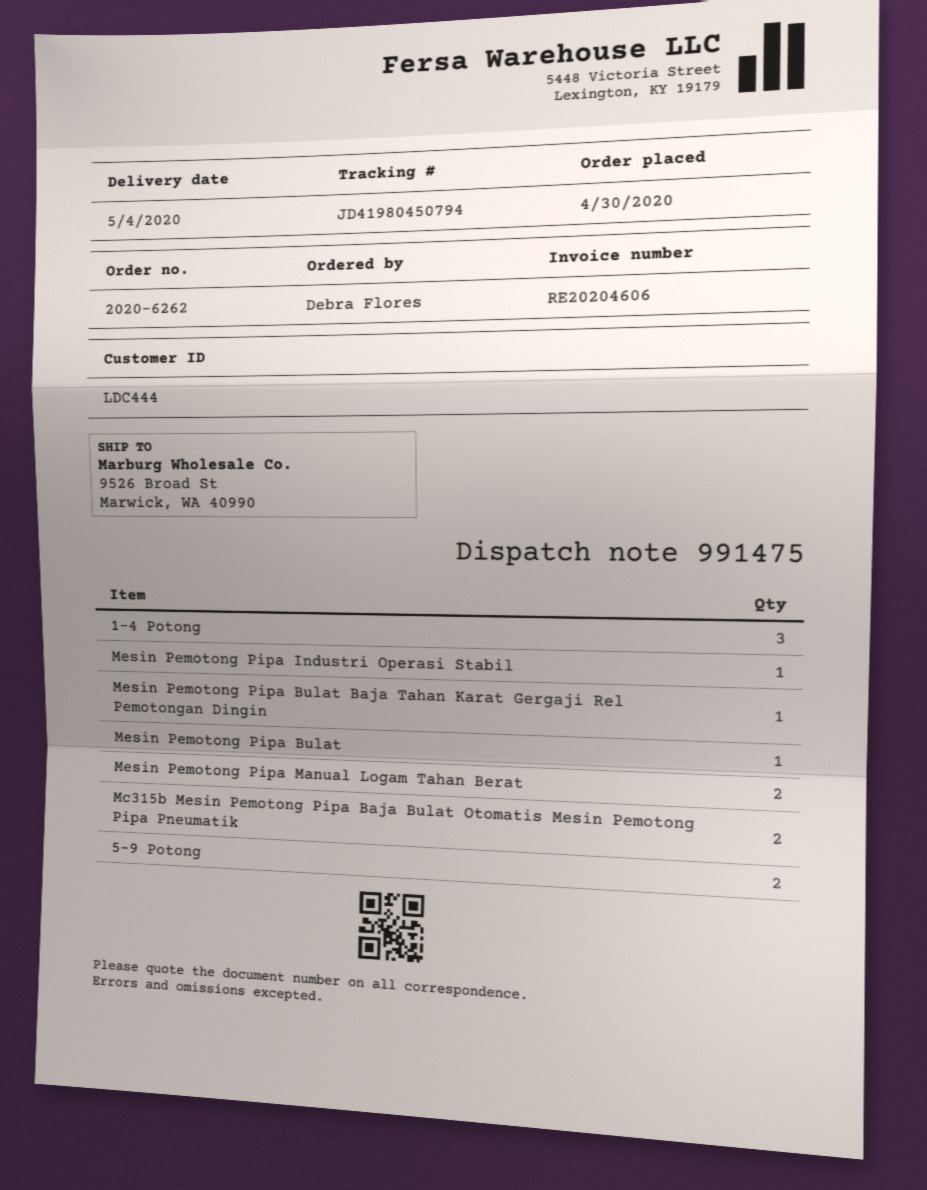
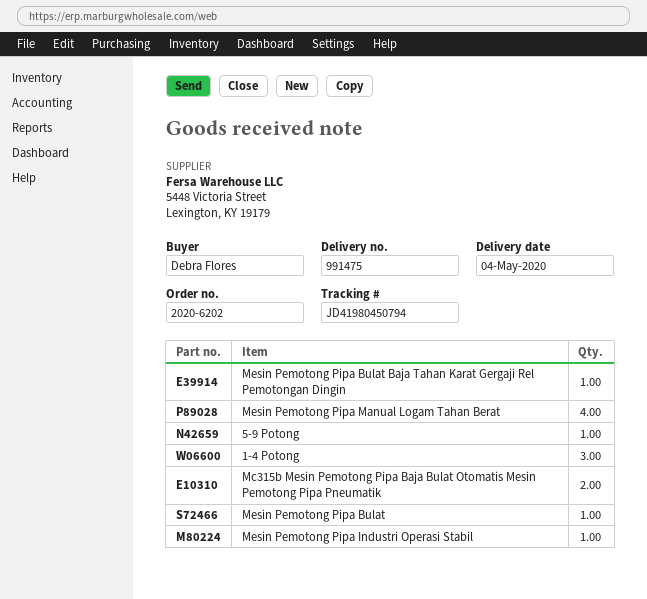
order number: 2020-6262 -> 2020-6202
Mesin Pemotong Pipa Manual Logam Tahan Berat: 2 -> 4
5-9 Potong: 2 -> 1

